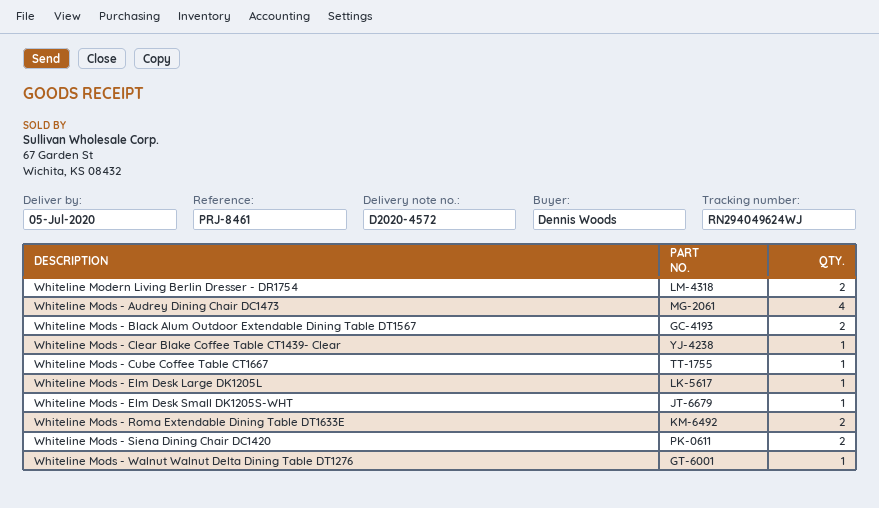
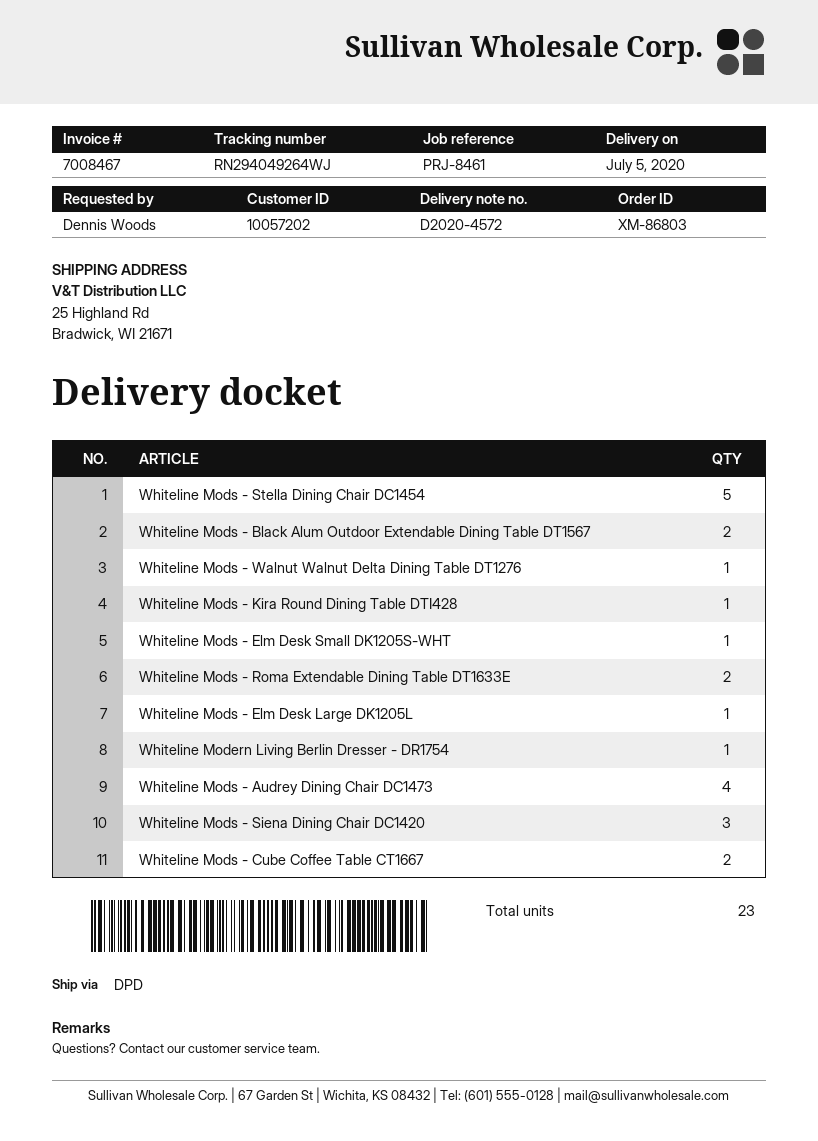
tracking number: RN294049624WJ -> RN294049264WJ
Whiteline Modern Living Berlin Dresser - DR1754: 2 -> 1
Whiteline Mods - Clear Blake Coffee Table CT1439- Clear: 1 -> none
Whiteline Mods - Cube Coffee Table CT1667: 1 -> 2
Whiteline Mods - Siena Dining Chair DC1420: 2 -> 3
Whiteline Mods - Stella Dining Chair DC1454: none -> 5
Whiteline Mods - Kira Round Dining Table DTI428: none -> 1

